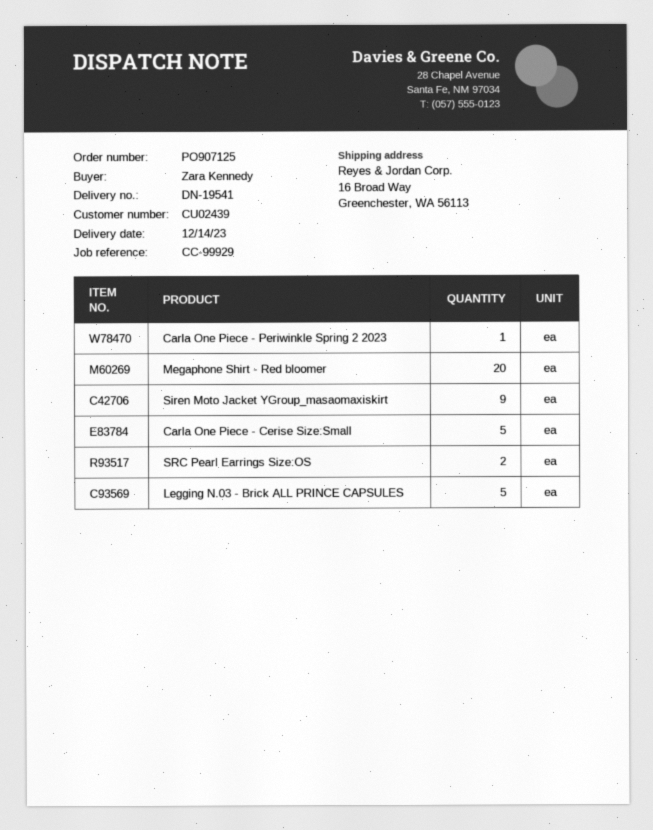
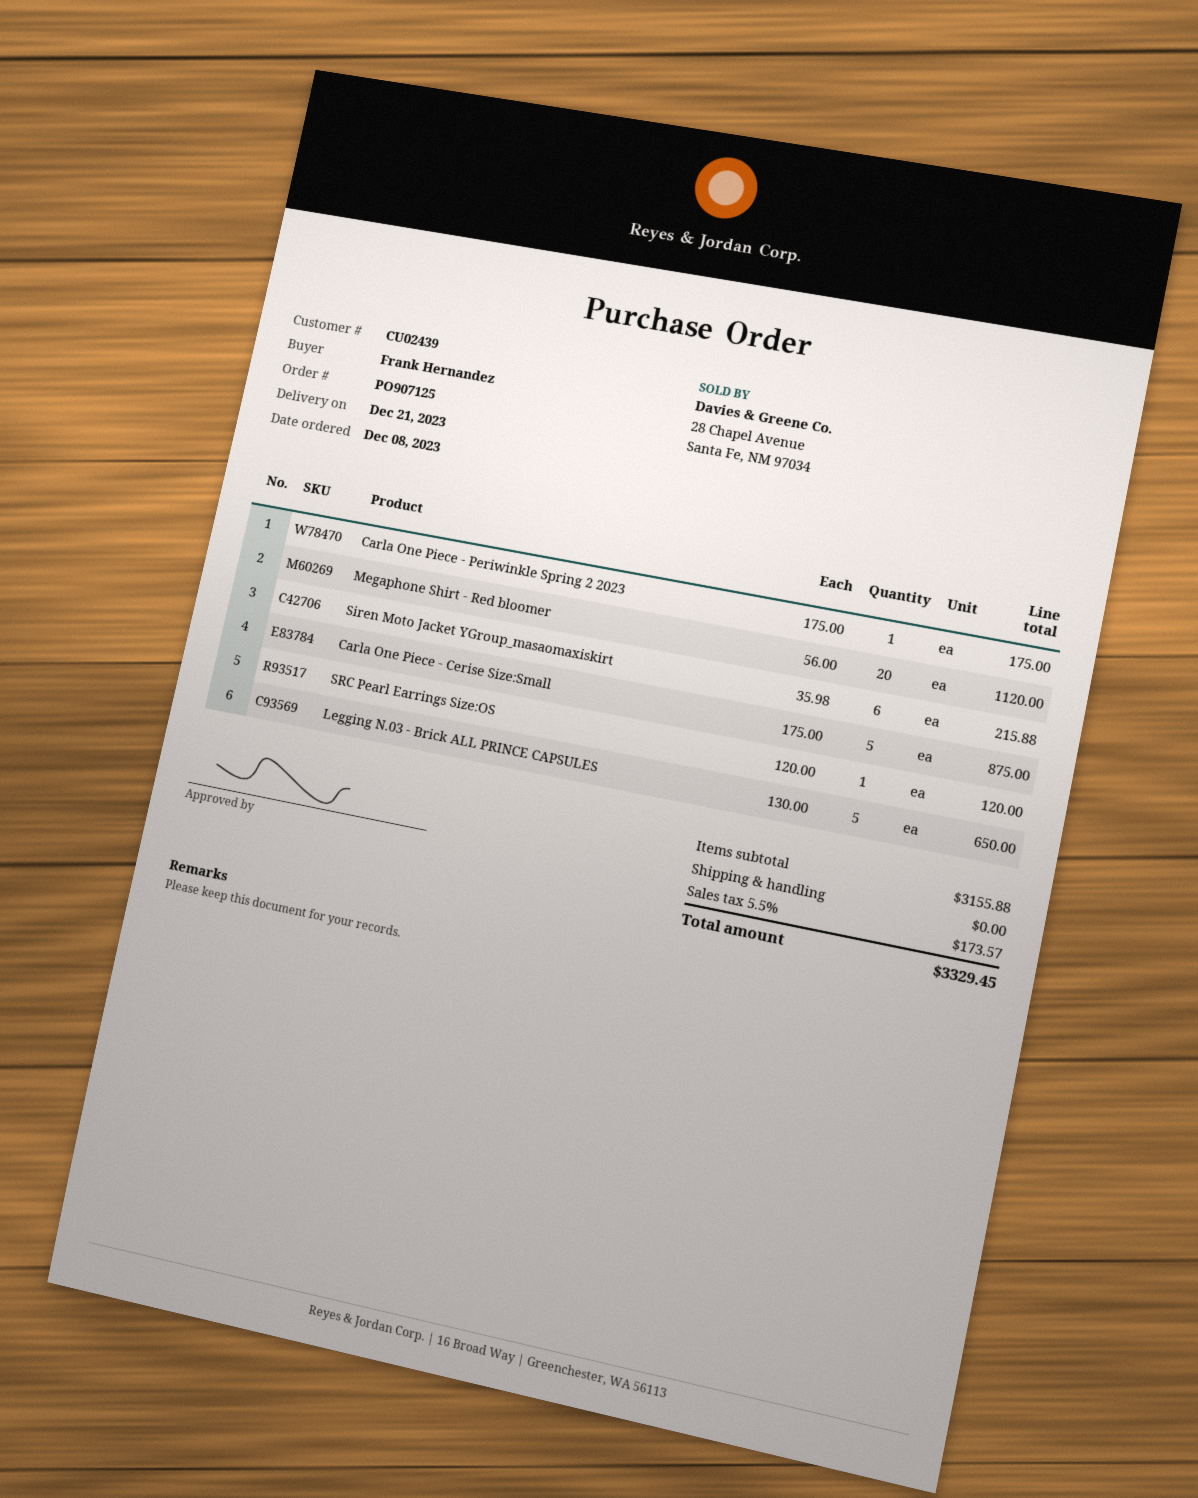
delivery date: 2023-12-14 -> 2023-12-21
ordered by: Zara Kennedy -> Frank Hernandez
Siren Moto Jacket YGroup_masaomaxiskirt: 9 -> 6
SRC Pearl Earrings Size:OS: 2 -> 1

